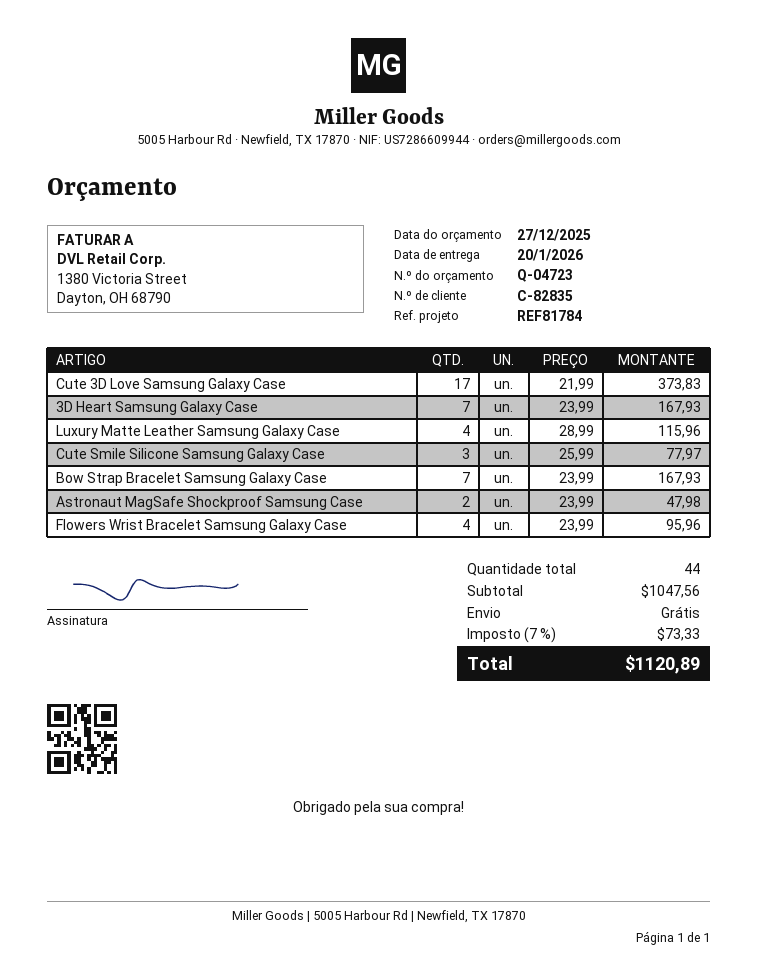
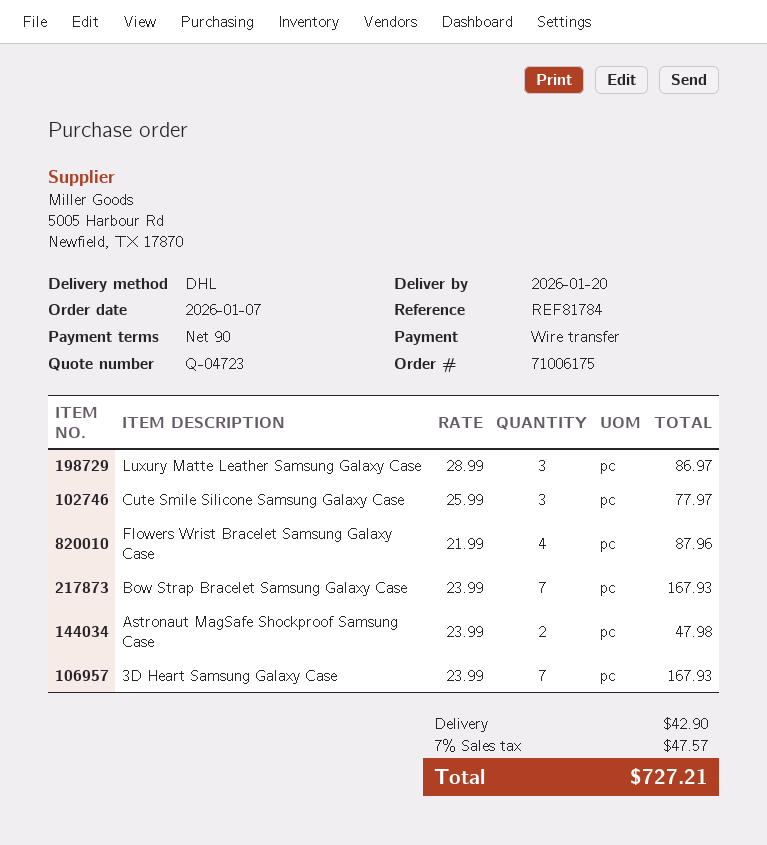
Cute 3D Love Samsung Galaxy Case: 17 x 21.99 = 373.83 -> none
Luxury Matte Leather Samsung Galaxy Case: 4 x 28.99 = 115.96 -> 3 x 28.99 = 86.97
Flowers Wrist Bracelet Samsung Galaxy Case: 4 x 23.99 = 95.96 -> 4 x 21.99 = 87.96
shipping: 0.00 -> 42.90
tax: 7% = 73.33 -> 7% = 47.57
total: 1120.89 -> 727.21

